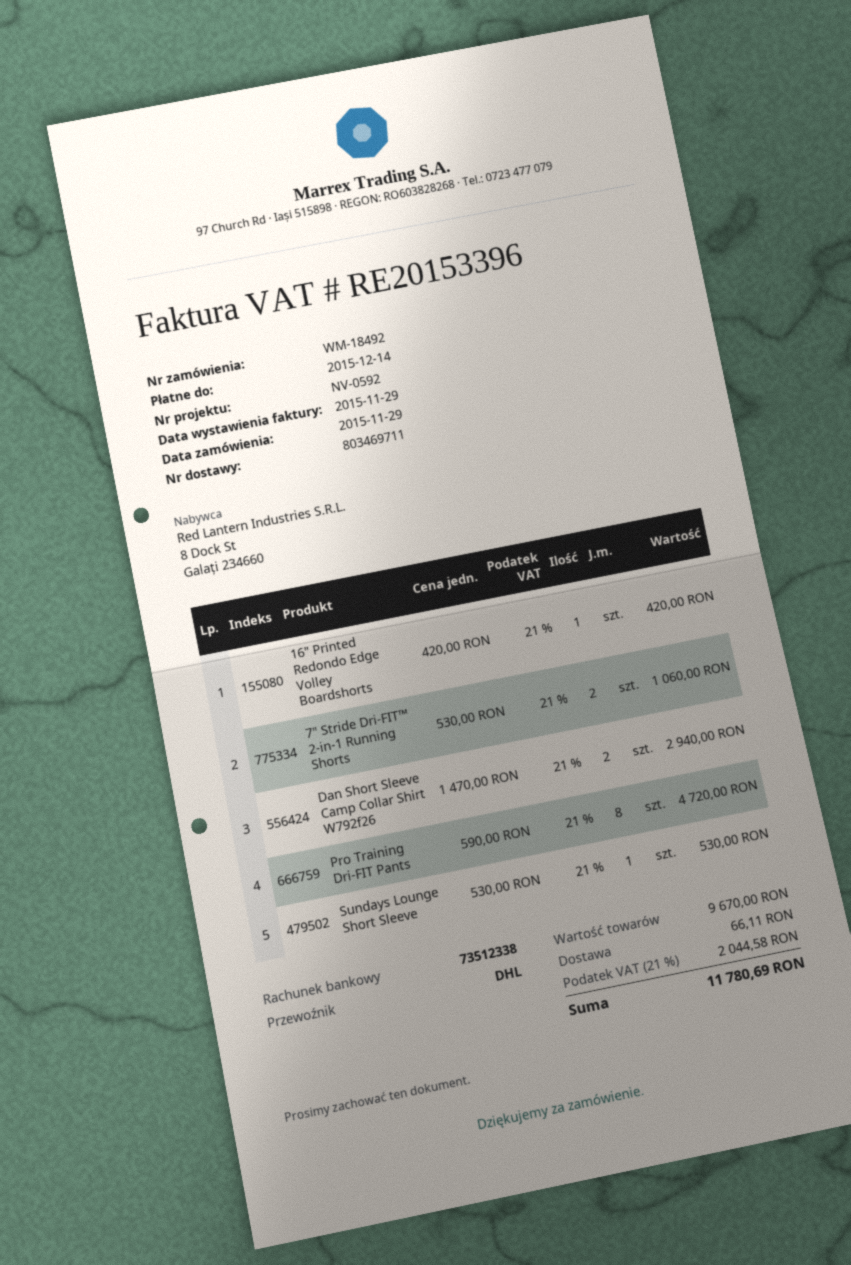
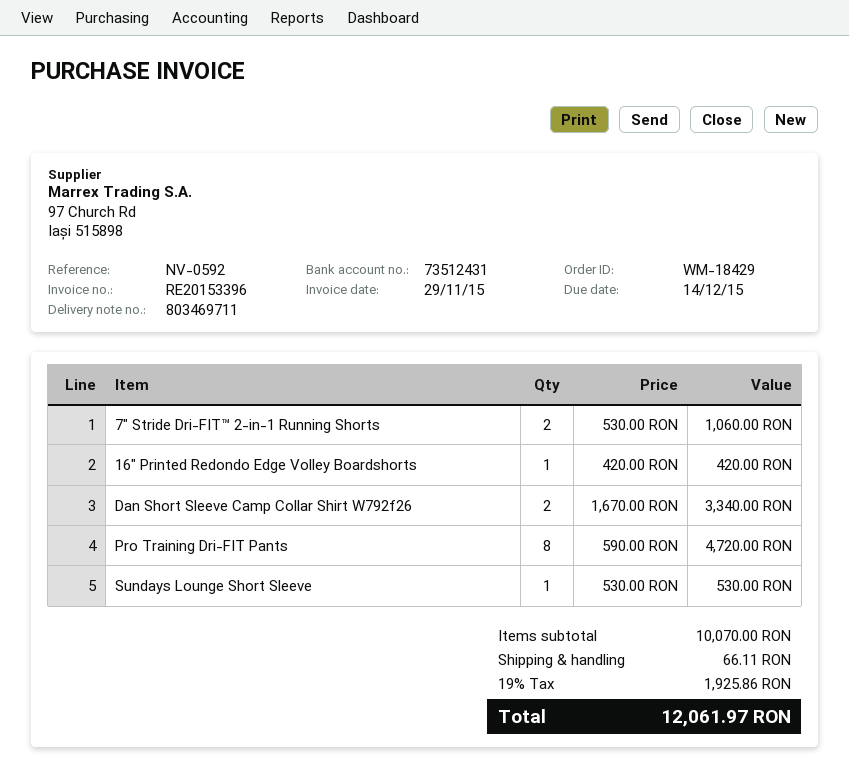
order number: WM-18492 -> WM-18429
bank account: 73512338 -> 73512431
Dan Short Sleeve Camp Collar Shirt W792f26: 2 x 1470.00 = 2940.00 -> 2 x 1670.00 = 3340.00
subtotal: 9670.00 -> 10070.00
tax: 21% = 2044.58 -> 19% = 1925.86
total: 11780.69 -> 12061.97

